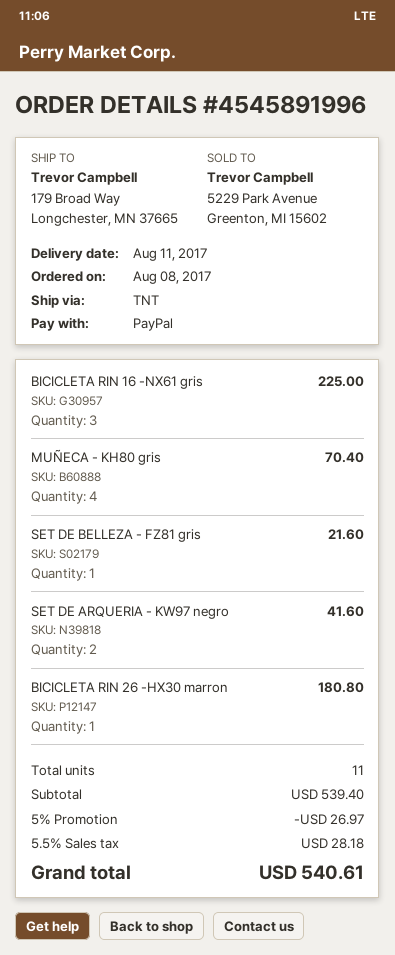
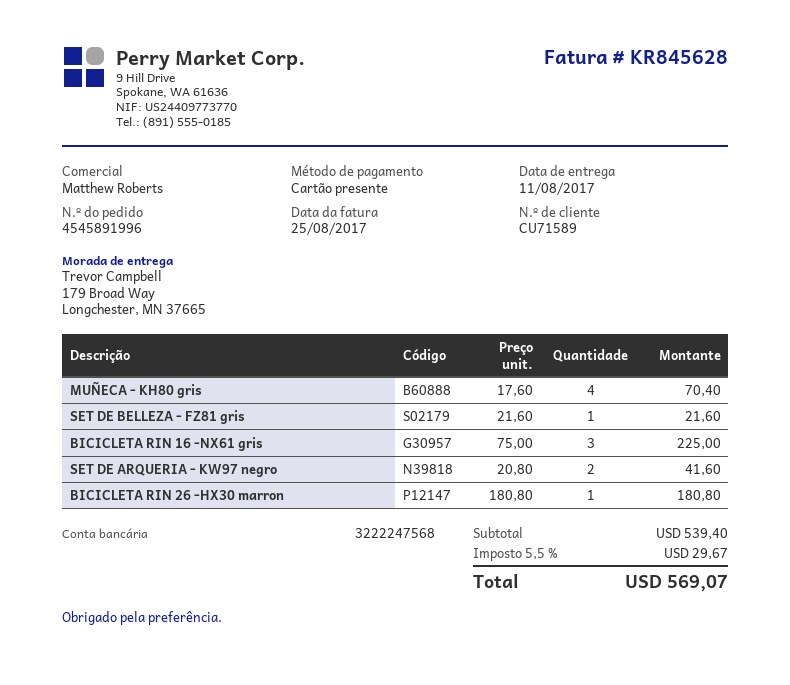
payment method: PayPal -> gift card
discount: 5% = 26.97 -> none
tax: 5.5% = 28.18 -> 5.5% = 29.67
total: 540.61 -> 569.07

